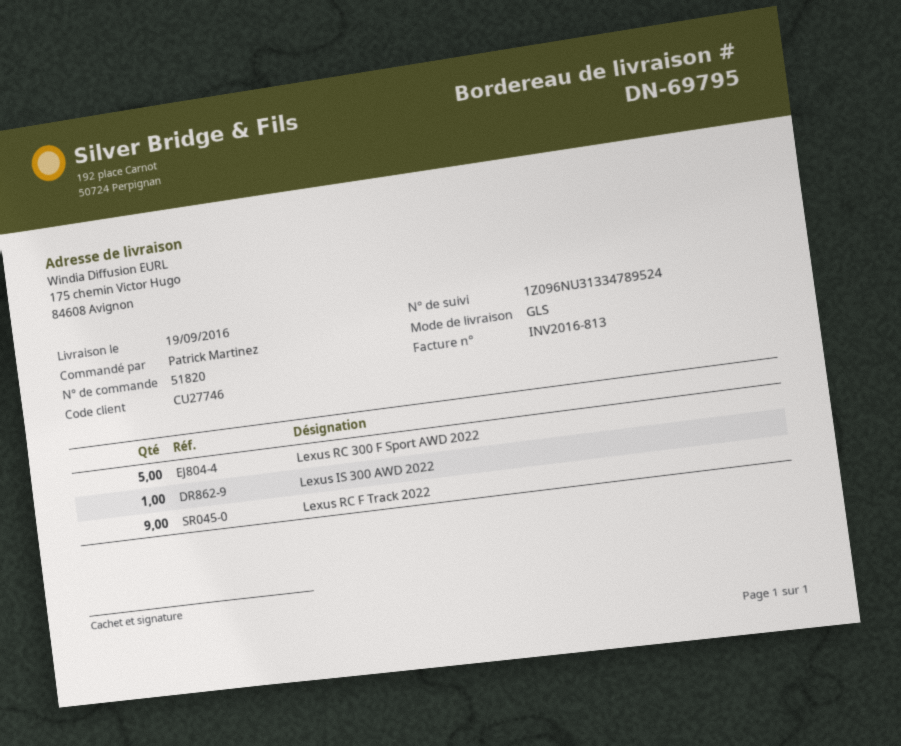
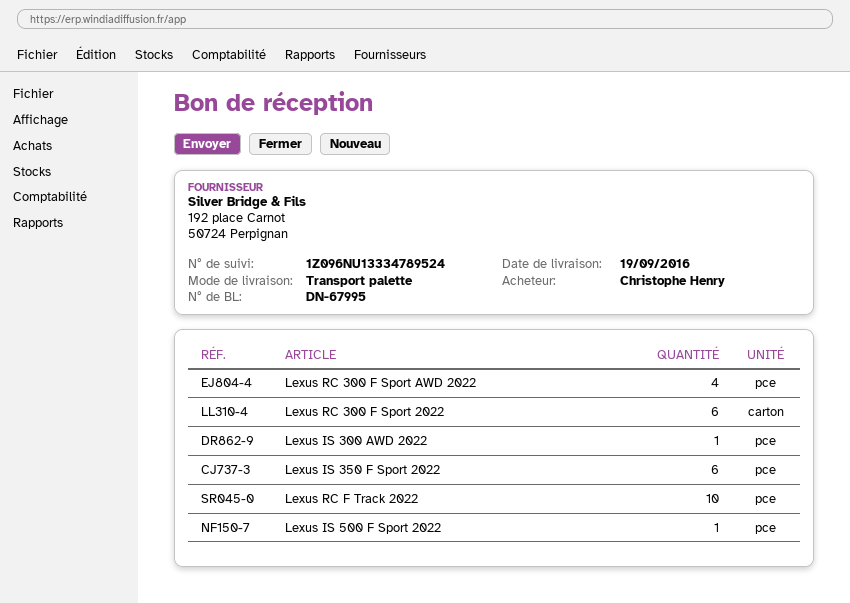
delivery note number: DN-69795 -> DN-67995
ordered by: Patrick Martinez -> Christophe Henry
shipping method: GLS -> pallet freight
tracking number: 1Z096NU31334789524 -> 1Z096NU13334789524
Lexus RC 300 F Sport AWD 2022: 5 -> 4
Lexus RC F Track 2022: 9 -> 10
Lexus RC 300 F Sport 2022: none -> 6
Lexus IS 350 F Sport 2022: none -> 6
Lexus IS 500 F Sport 2022: none -> 1

